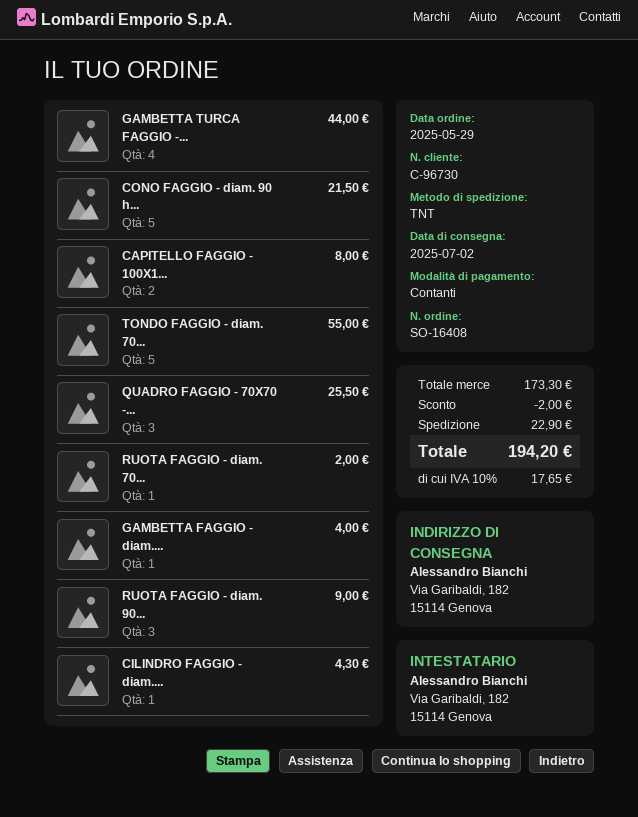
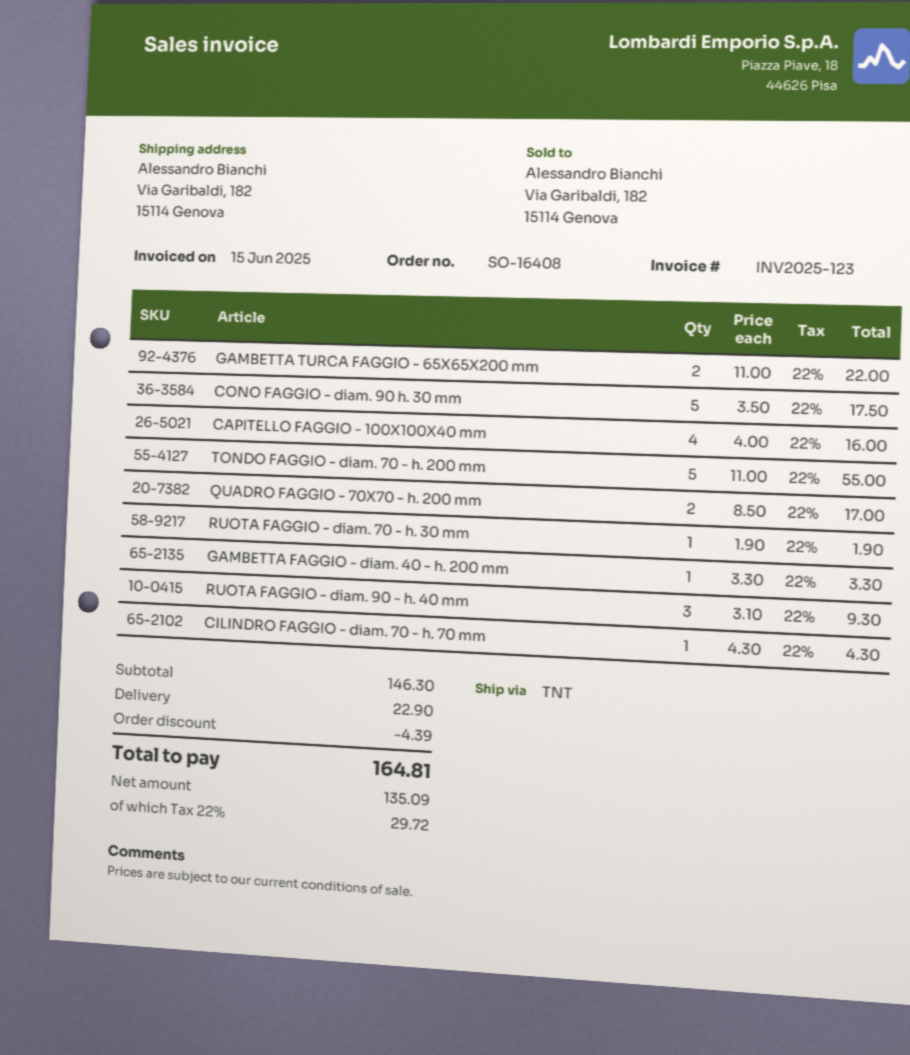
GAMBETTA TURCA FAGGIO -...: 4 for 44.00 -> 2 for 22.00
CONO FAGGIO - diam. 90 h...: 5 for 21.50 -> 5 for 17.50
CAPITELLO FAGGIO - 100X1...: 2 for 8.00 -> 4 for 16.00
QUADRO FAGGIO - 70X70 -...: 3 for 25.50 -> 2 for 17.00
RUOTA FAGGIO - diam. 70...: 1 for 2.00 -> 1 for 1.90
GAMBETTA FAGGIO - diam....: 1 for 4.00 -> 1 for 3.30
RUOTA FAGGIO - diam. 90...: 3 for 9.00 -> 3 for 9.30
subtotal: 173.30 -> 146.30
discount: 2.00 -> 4.39
tax: 10% = 17.65 -> 22% = 29.72
total: 194.20 -> 164.81

